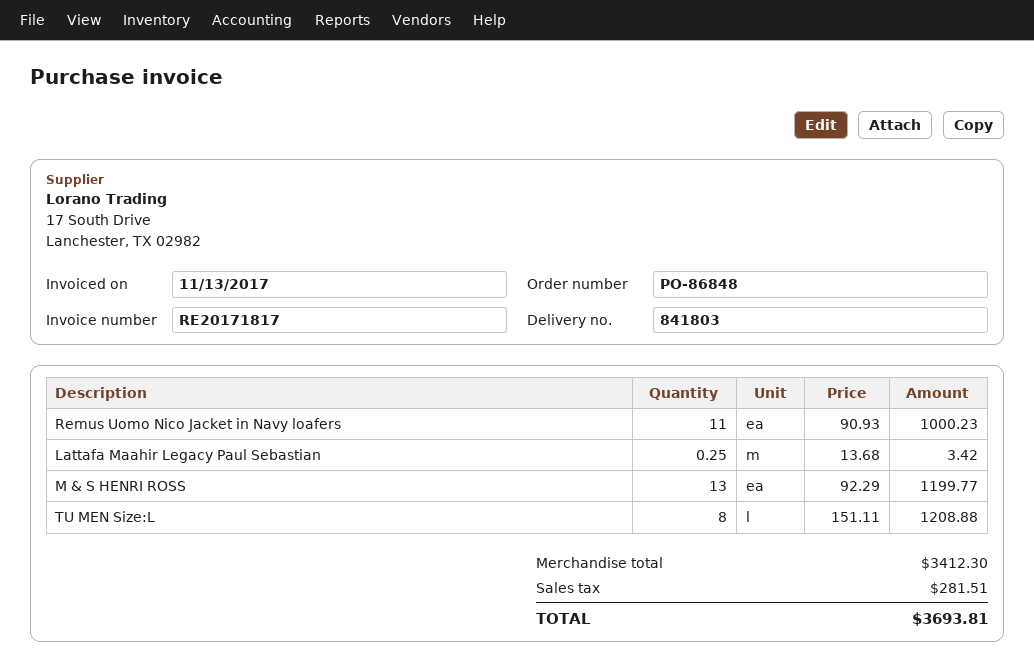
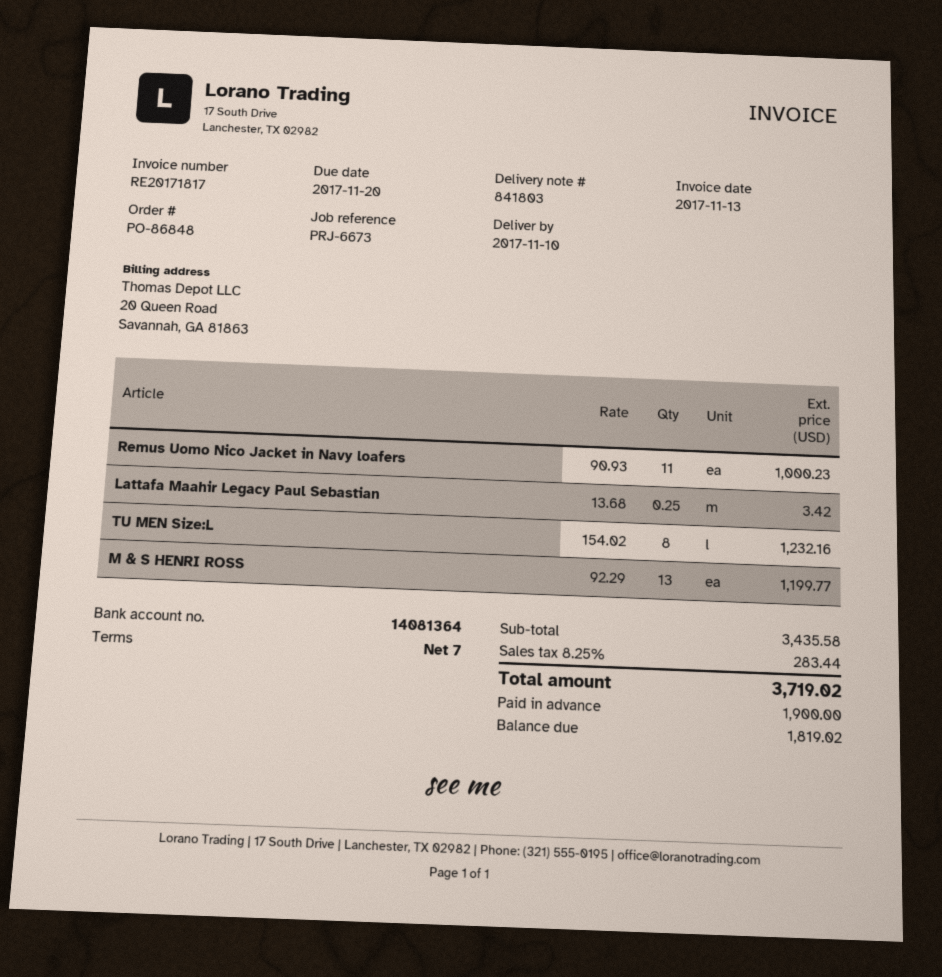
TU MEN Size:L: 8 x 151.11 = 1208.88 -> 8 x 154.02 = 1232.16
subtotal: 3412.30 -> 3435.58
tax: 281.51 -> 283.44
total: 3693.81 -> 3719.02

